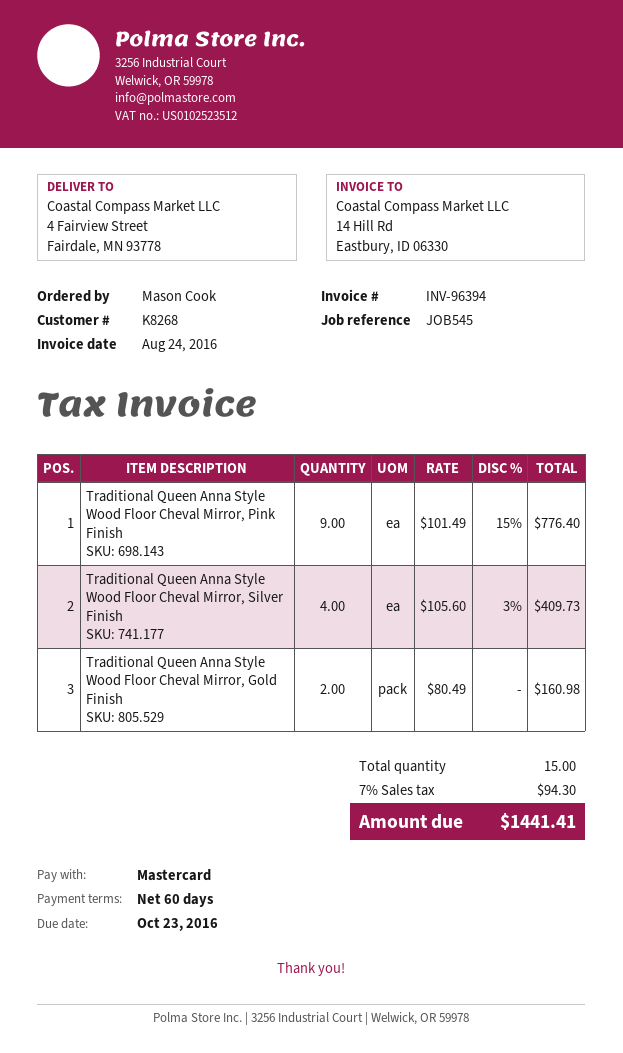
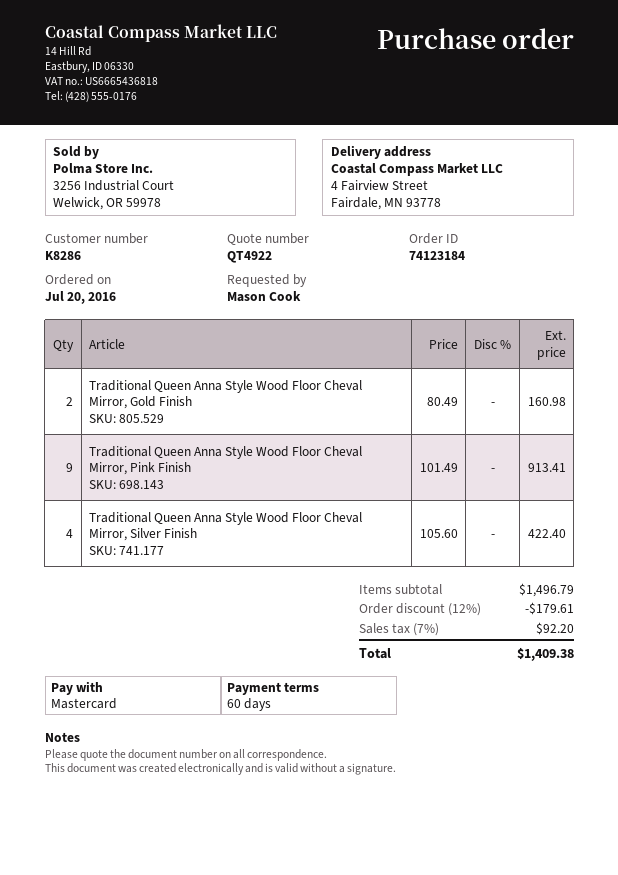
customer number: K8268 -> K8286
Traditional Queen Anna Style Wood Floor Cheval Mirror, Pink Finish: 9 x 101.49 - 15% = 776.40 -> 9 x 101.49 = 913.41
Traditional Queen Anna Style Wood Floor Cheval Mirror, Silver Finish: 4 x 105.60 - 3% = 409.73 -> 4 x 105.60 = 422.40
discount: none -> 12% = 179.61
tax: 7% = 94.30 -> 7% = 92.20
total: 1441.41 -> 1409.38

